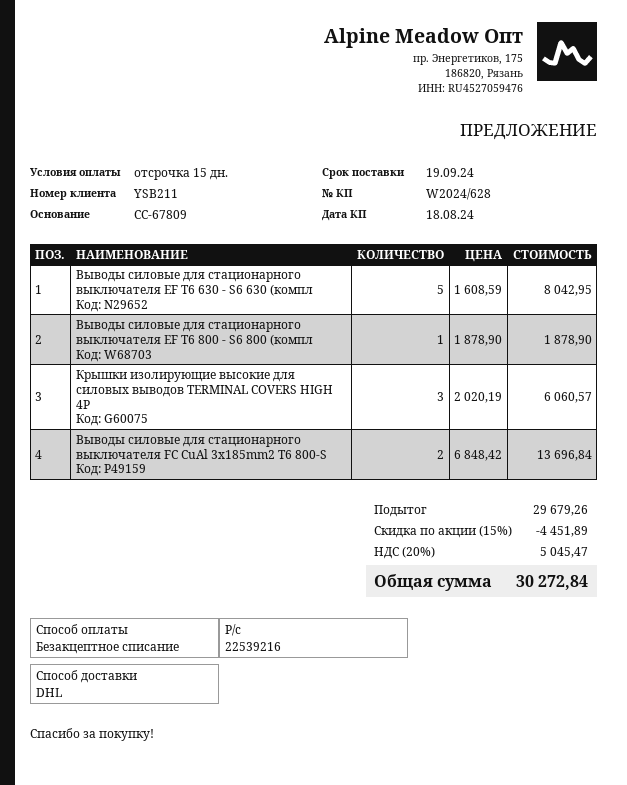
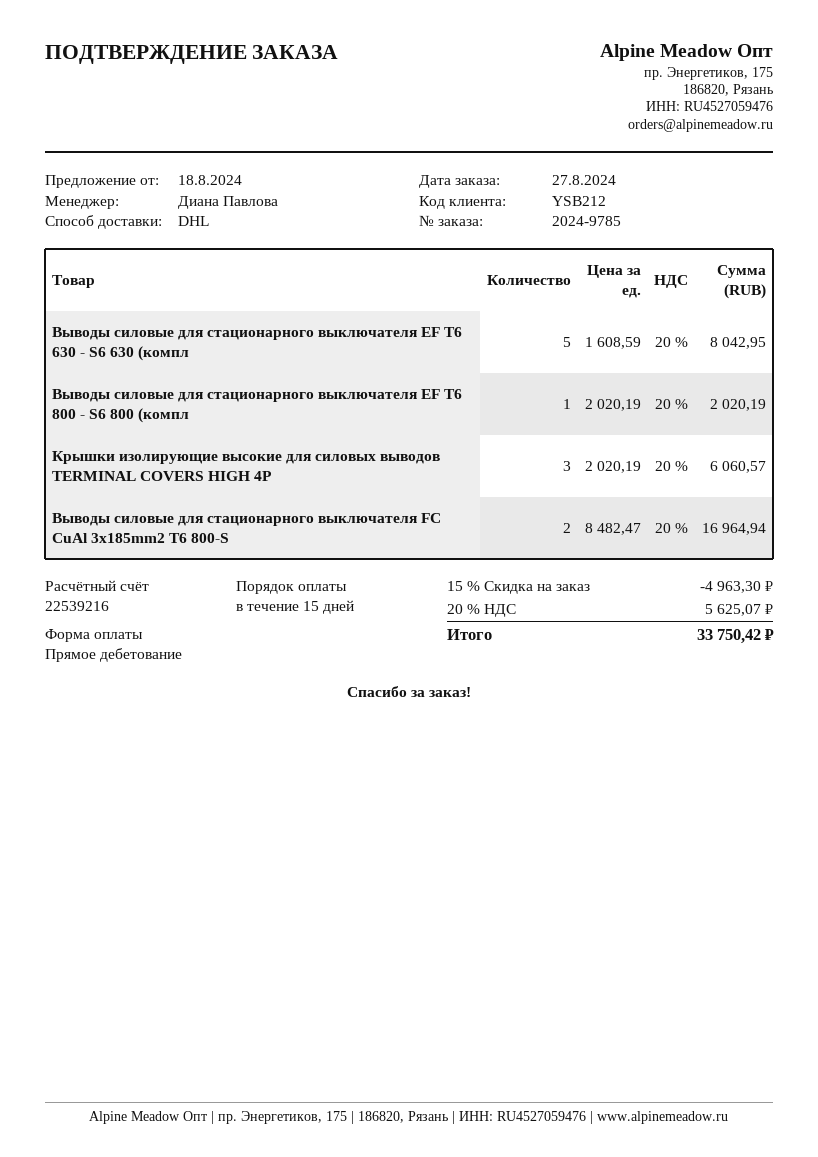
customer number: YSB211 -> YSB212
Выводы силовые для стационарного выключателя EF T6 800 - S6 800 (компл: 1 x 1878.90 = 1878.90 -> 1 x 2020.19 = 2020.19
Выводы силовые для стационарного выключателя FC CuAl 3x185mm2 T6 800-S: 2 x 6848.42 = 13696.84 -> 2 x 8482.47 = 16964.94
discount: 15% = 4451.89 -> 15% = 4963.30
tax: 20% = 5045.47 -> 20% = 5625.07
total: 30272.84 -> 33750.42

